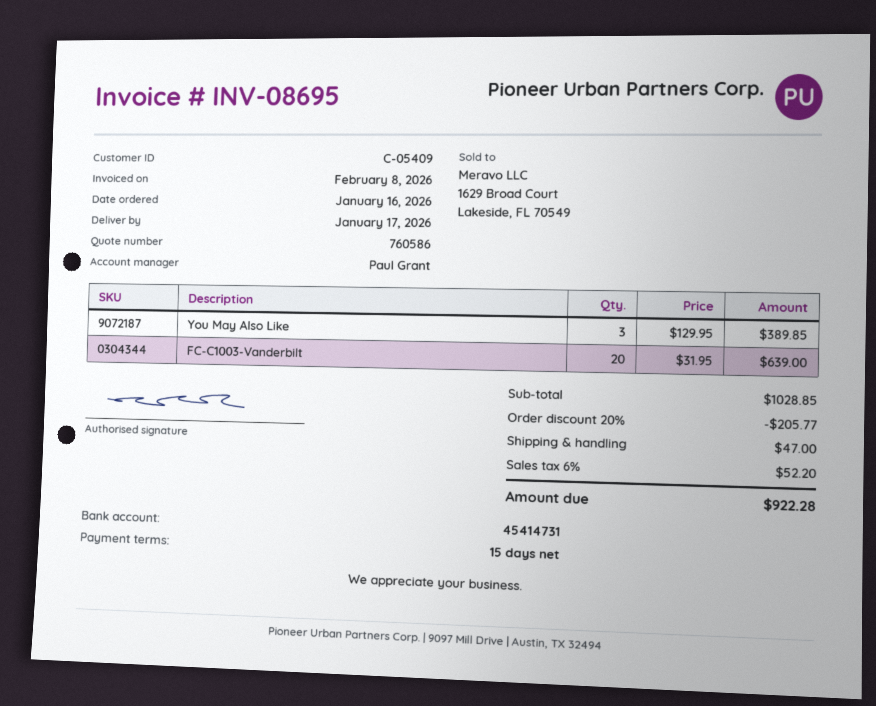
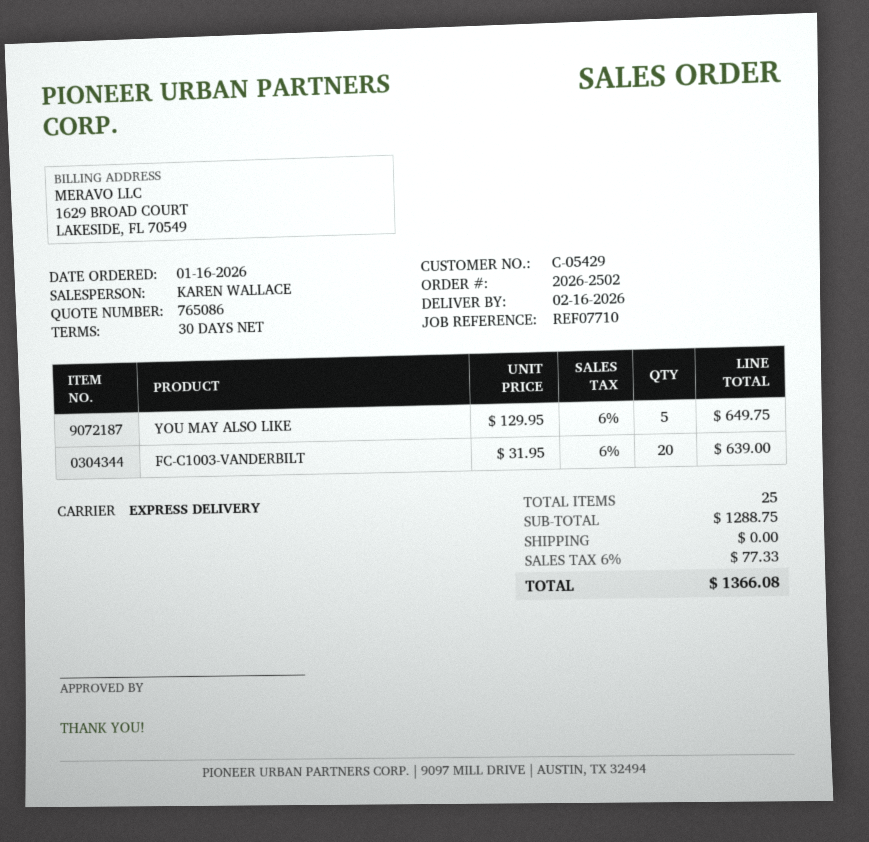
quote number: 760586 -> 765086
delivery date: 2026-01-17 -> 2026-02-16
payment terms: 15 days -> 30 days
customer number: C-05409 -> C-05429
sales rep: Paul Grant -> KAREN WALLACE
You May Also Like: 3 x 129.95 = 389.85 -> 5 x 129.95 = 649.75
subtotal: 1028.85 -> 1288.75
discount: 20% = 205.77 -> none
shipping: 47.00 -> 0.00
tax: 6% = 52.20 -> 6% = 77.33
total: 922.28 -> 1366.08

